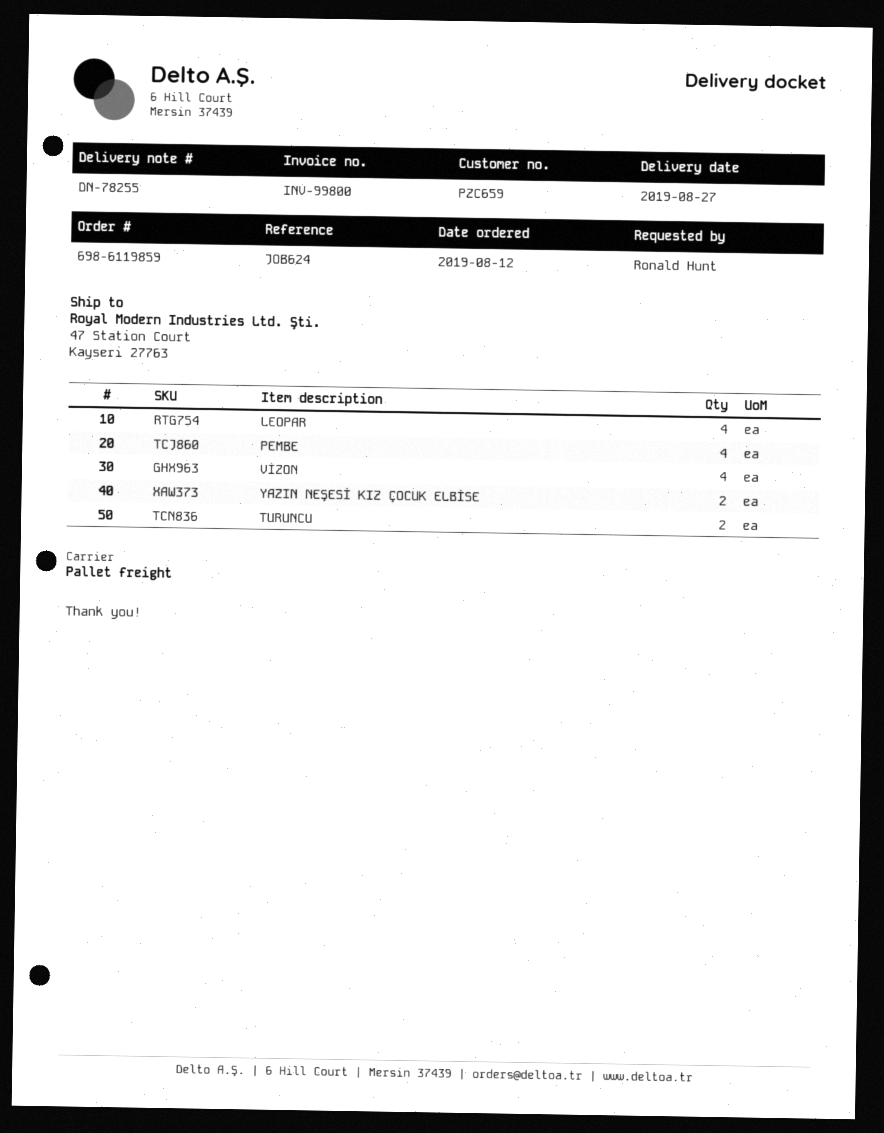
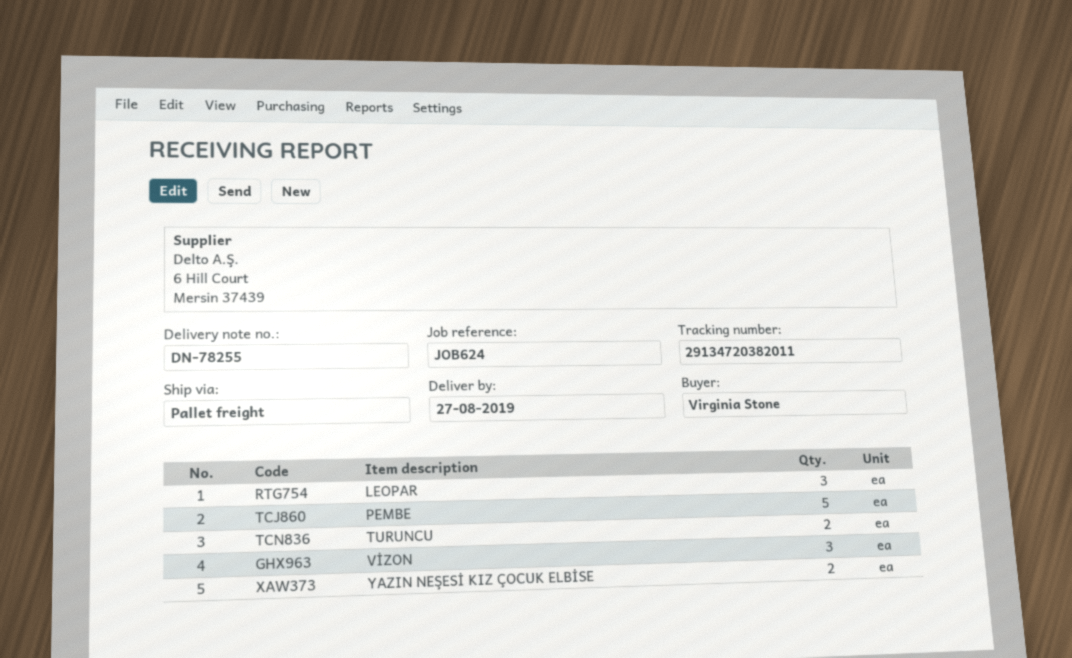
ordered by: Ronald Hunt -> Virginia Stone
LEOPAR: 4 -> 3
PEMBE: 4 -> 5
VİZON: 4 -> 3

